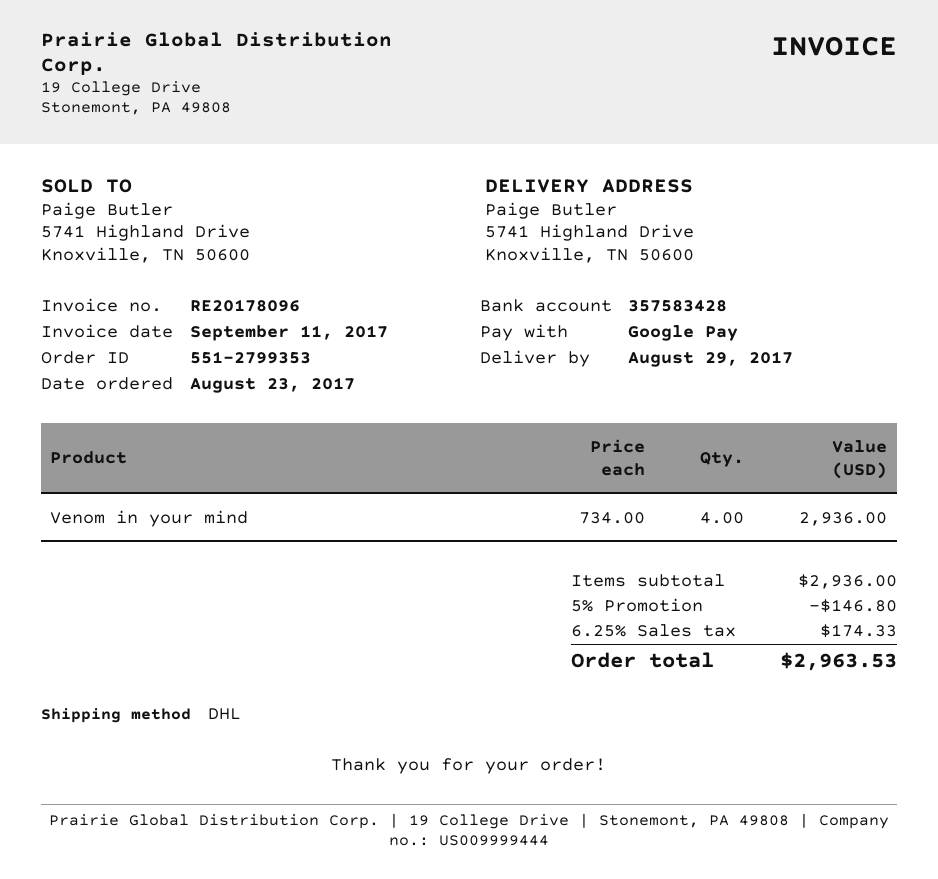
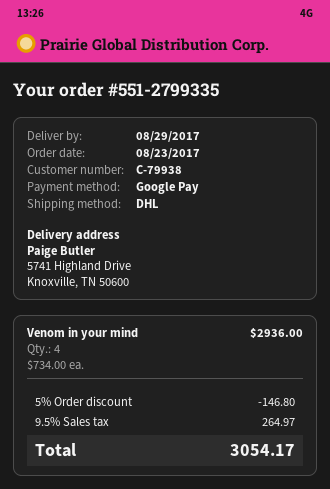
order number: 551-2799353 -> 551-2799335
tax: 6.25% = 174.33 -> 9.5% = 264.97
total: 2963.53 -> 3054.17

